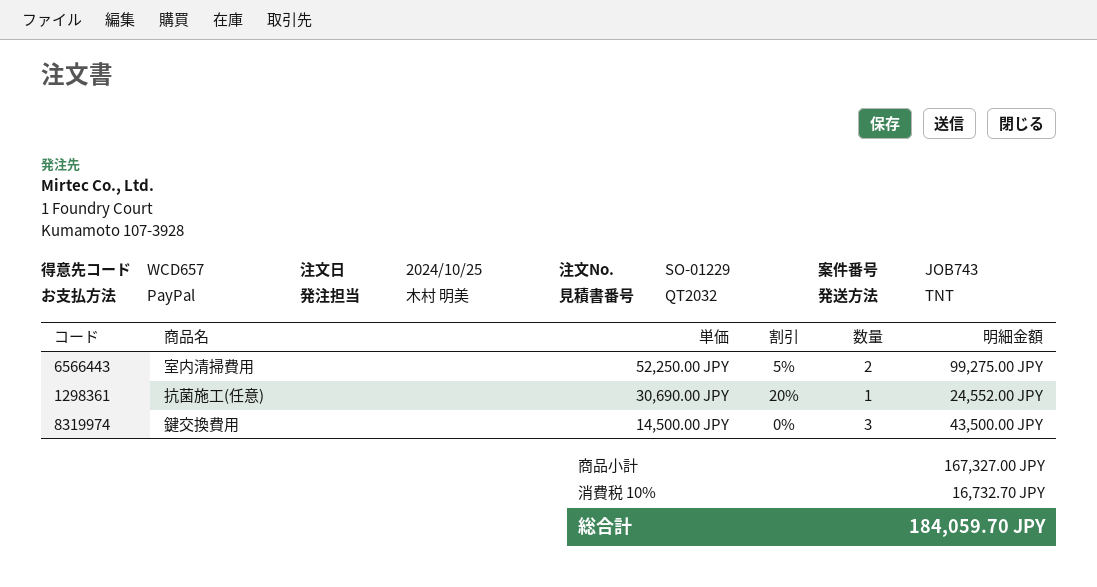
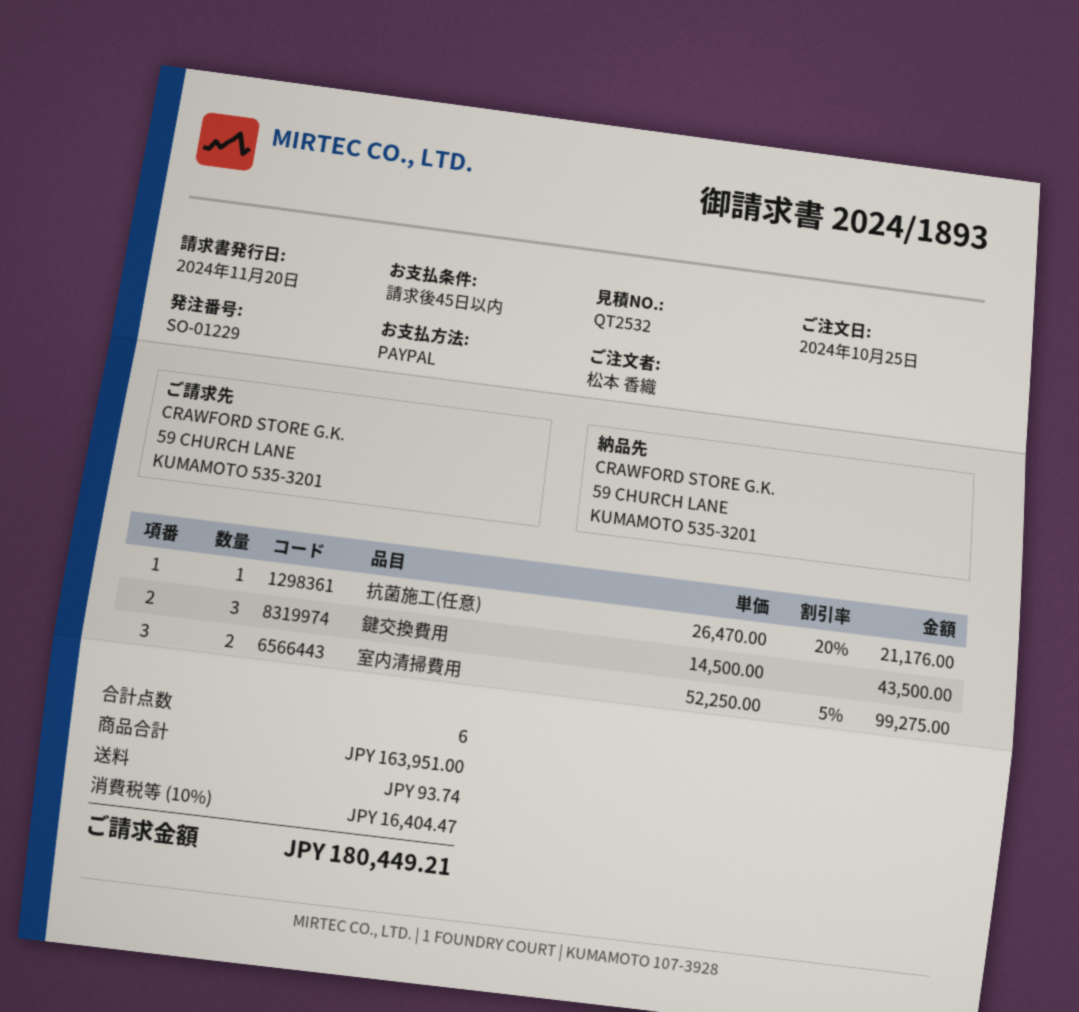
quote number: QT2032 -> QT2532
ordered by: 木村 明美 -> 松本 香織
抗菌施工(任意): 1 x 30690.00 - 20% = 24552.00 -> 1 x 26470.00 - 20% = 21176.00
subtotal: 167327.00 -> 163951.00
shipping: none -> 93.74
tax: 10% = 16732.70 -> 10% = 16404.47
total: 184059.70 -> 180449.21

